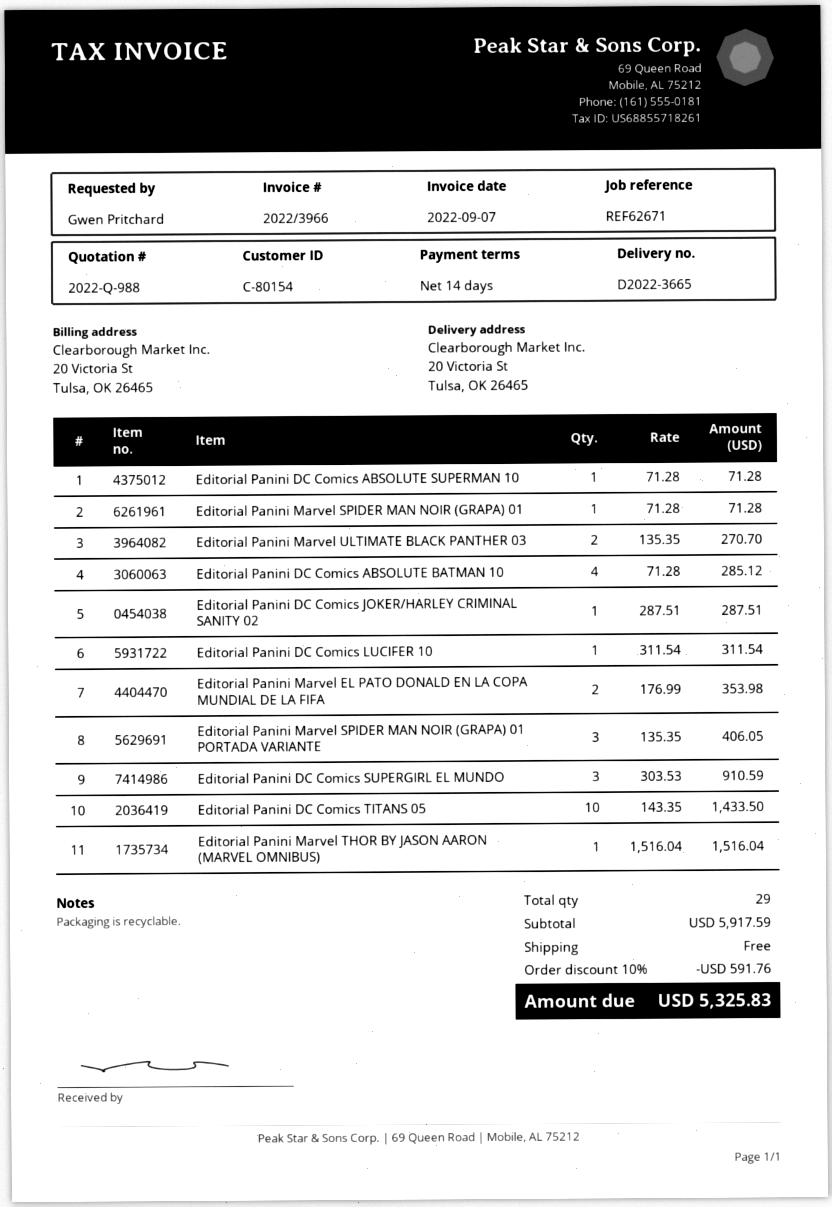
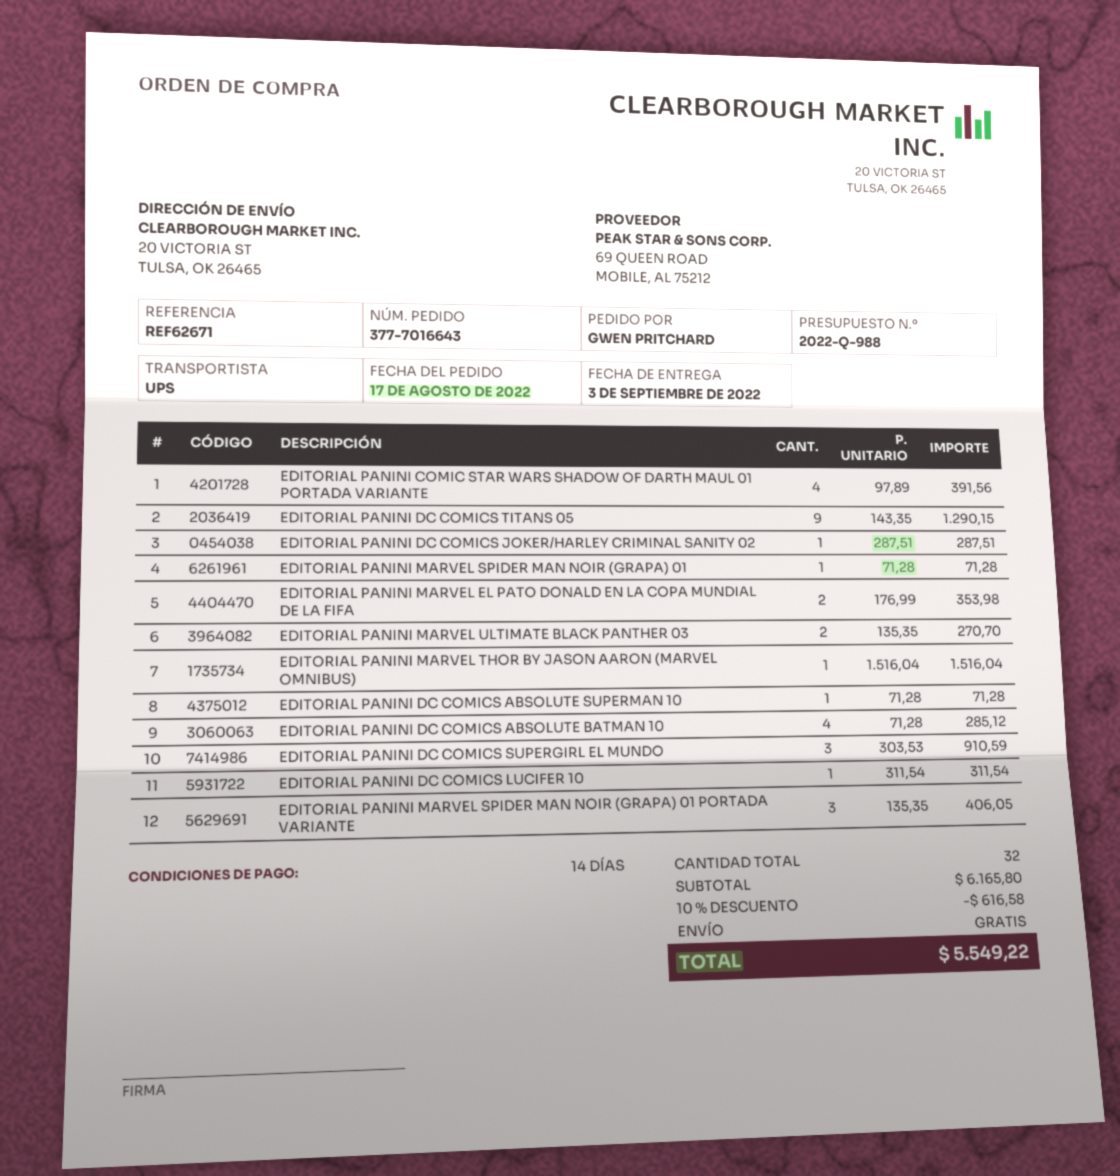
Editorial Panini DC Comics TITANS 05: 10 x 143.35 = 1433.50 -> 9 x 143.35 = 1290.15
EDITORIAL PANINI COMIC STAR WARS SHADOW OF DARTH MAUL 01 PORTADA VARIANTE: none -> 4 x 97.89 = 391.56
total quantity: 29 -> 32
subtotal: 5917.59 -> 6165.80
discount: 10% = 591.76 -> 10% = 616.58
total: 5325.83 -> 5549.22

